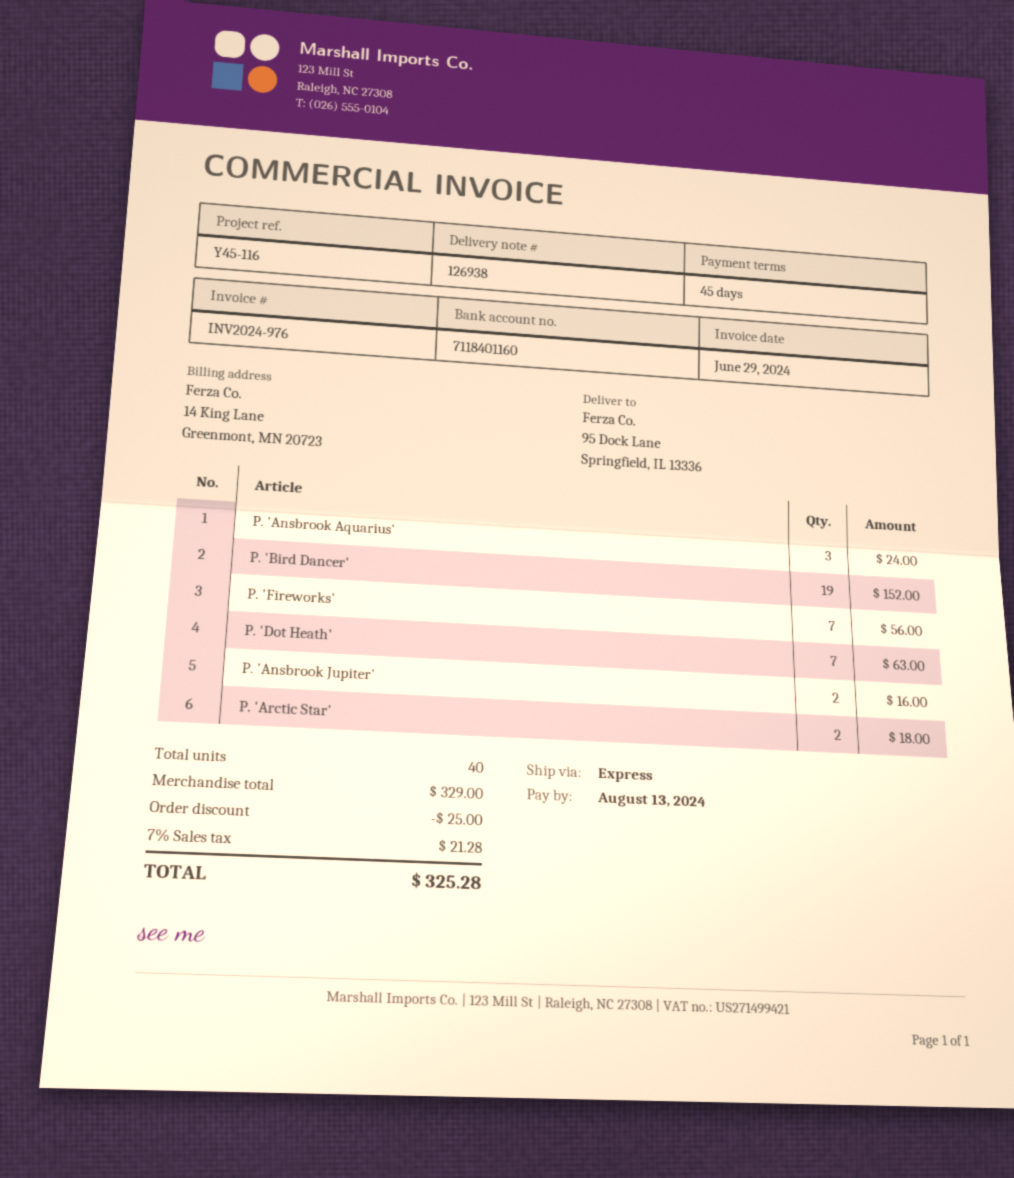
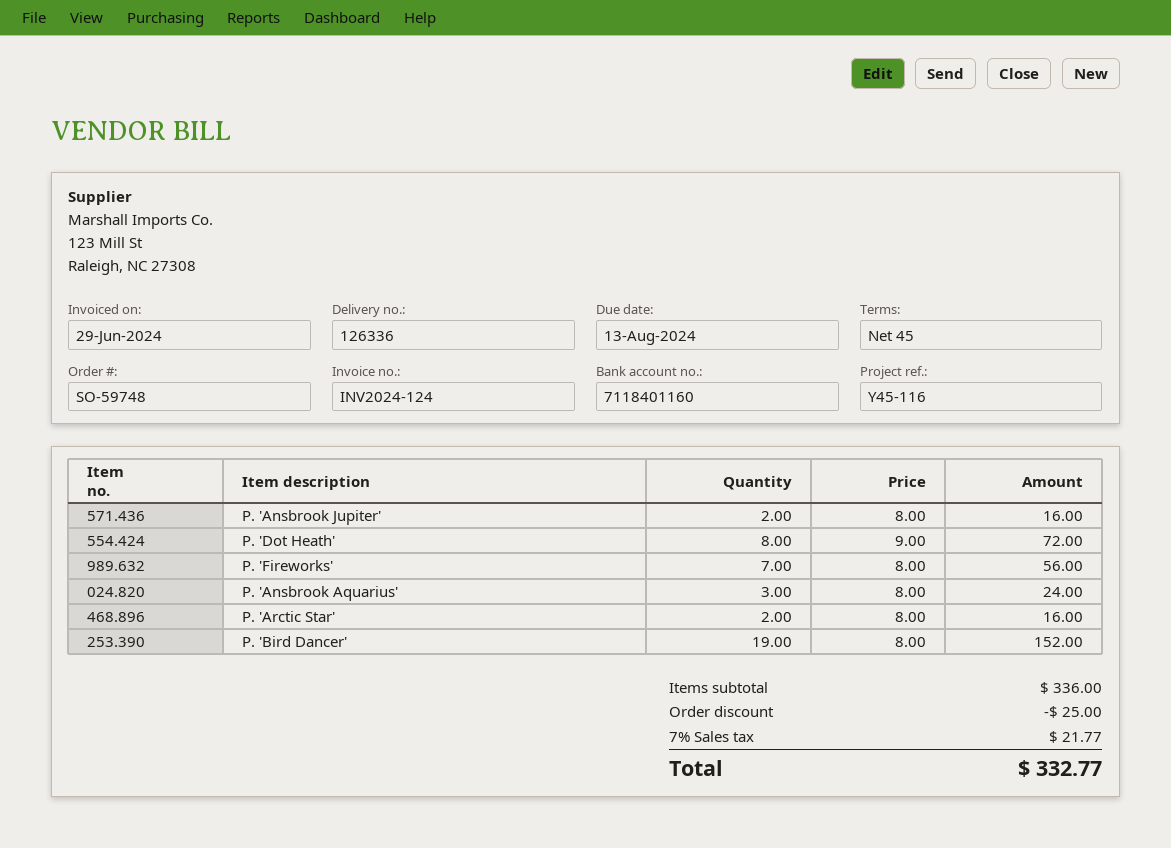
delivery note number: 126938 -> 126336
invoice number: INV2024-976 -> INV2024-124
P. 'Dot Heath': 7 for 63.00 -> 8 for 72.00
P. 'Arctic Star': 2 for 18.00 -> 2 for 16.00
subtotal: 329.00 -> 336.00
tax: 7% = 21.28 -> 7% = 21.77
total: 325.28 -> 332.77

